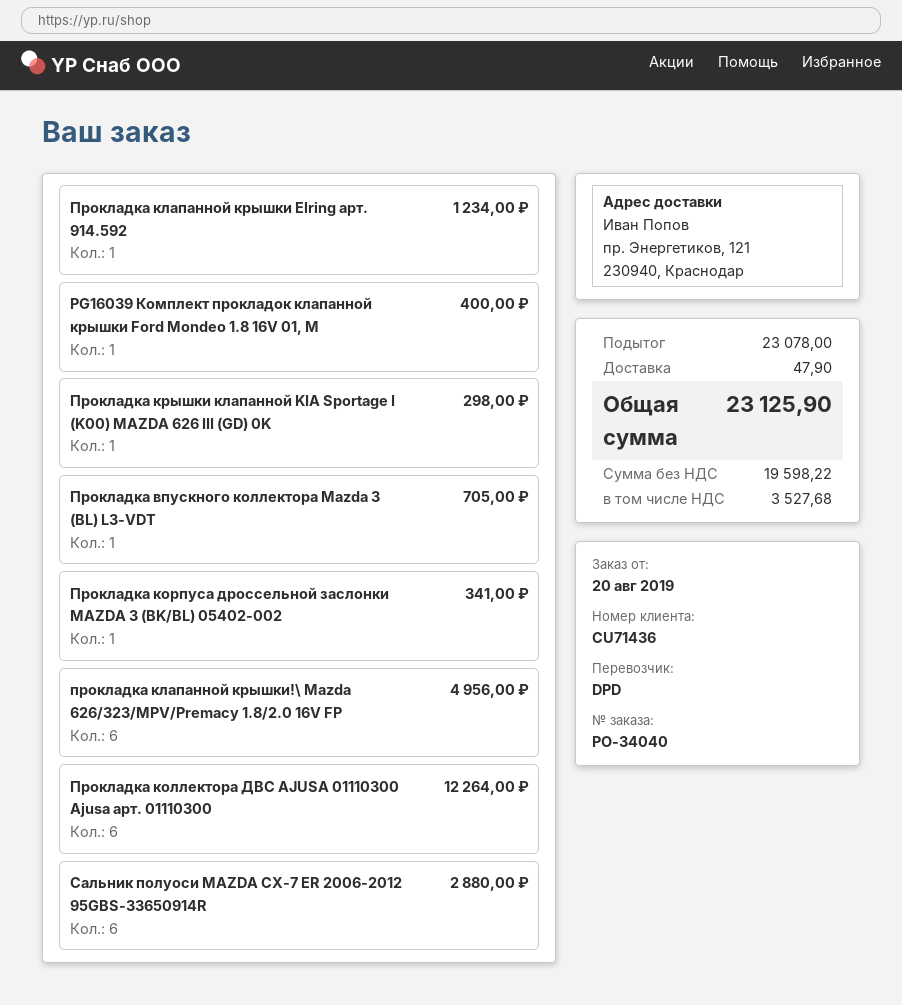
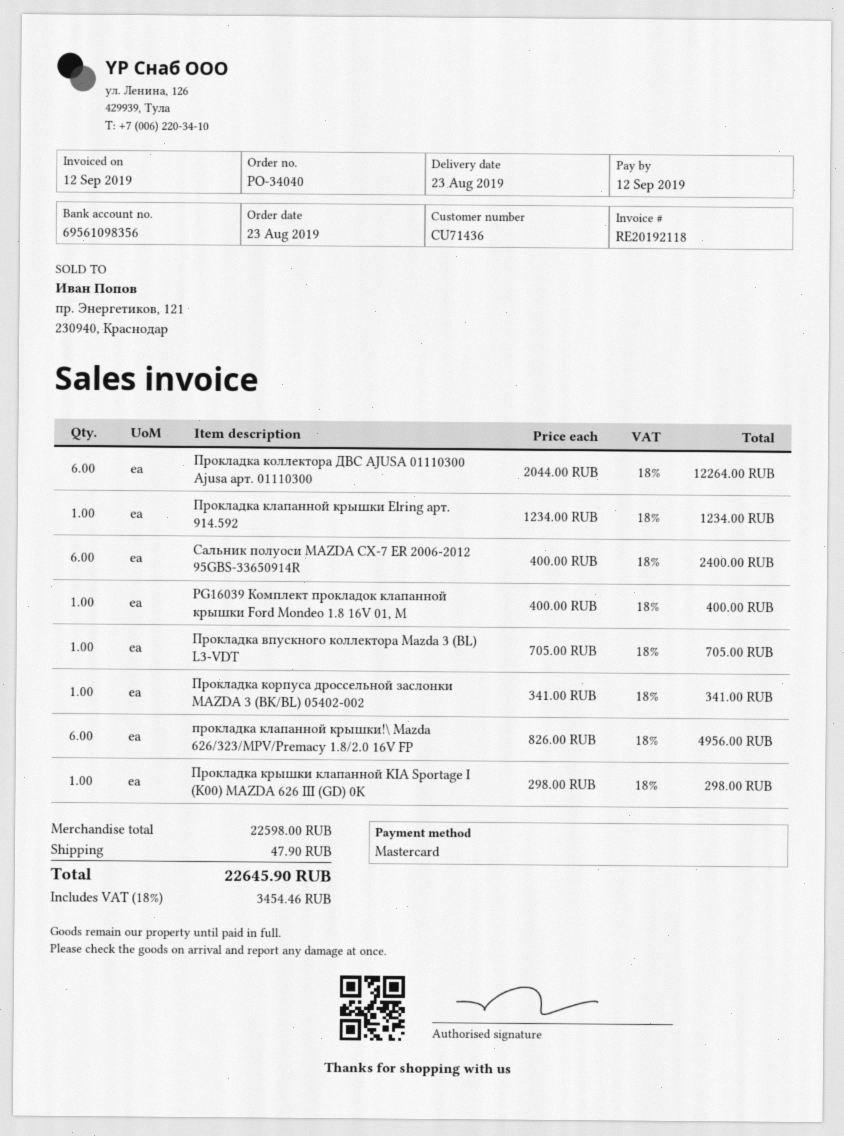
order date: 2019-08-20 -> 2019-08-23
Сальник полуоси MAZDA CX-7 ER 2006-2012 95GBS-33650914R: 6 for 2880.00 -> 6 for 2400.00
subtotal: 23078.00 -> 22598.00
tax: 3527.68 -> 3454.46
total: 23125.90 -> 22645.90

